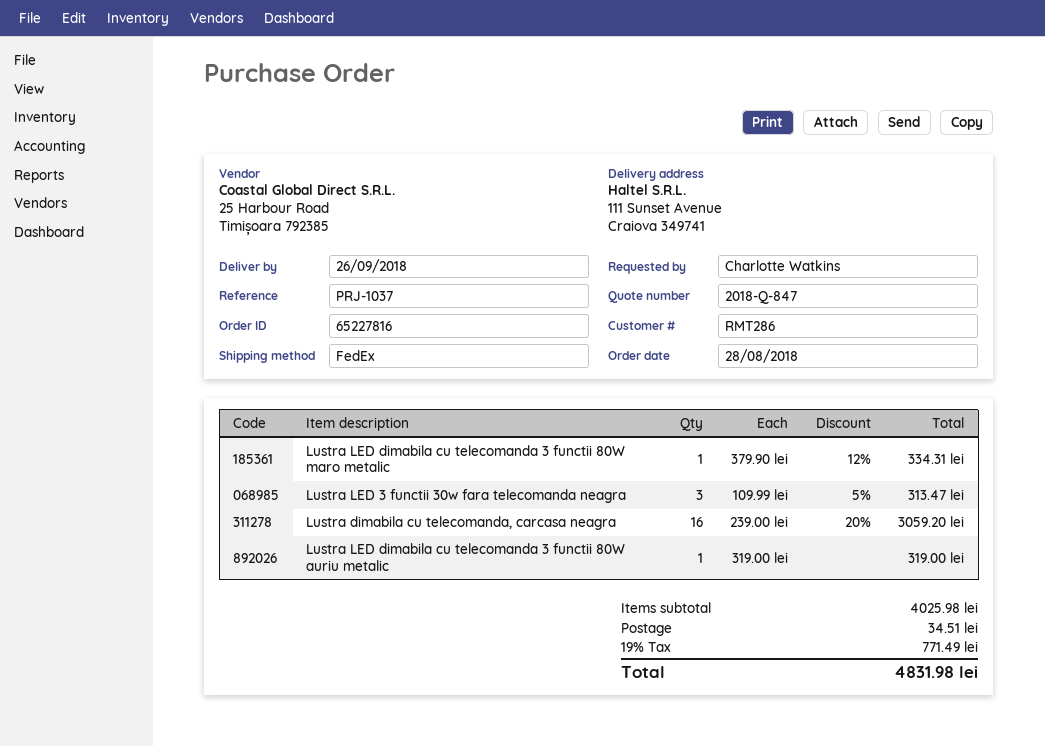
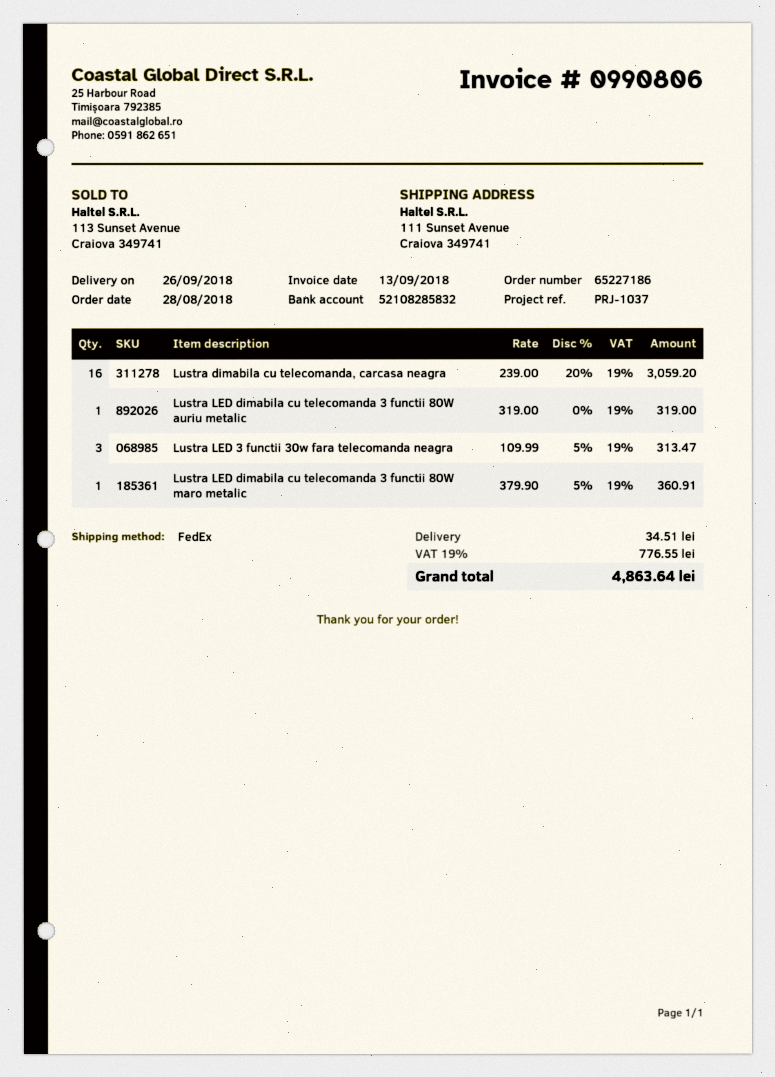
order number: 65227816 -> 65227186
Lustra LED dimabila cu telecomanda 3 functii 80W maro metalic: 1 x 379.90 - 12% = 334.31 -> 1 x 379.90 - 5% = 360.91
tax: 19% = 771.49 -> 19% = 776.55
total: 4831.98 -> 4863.64

